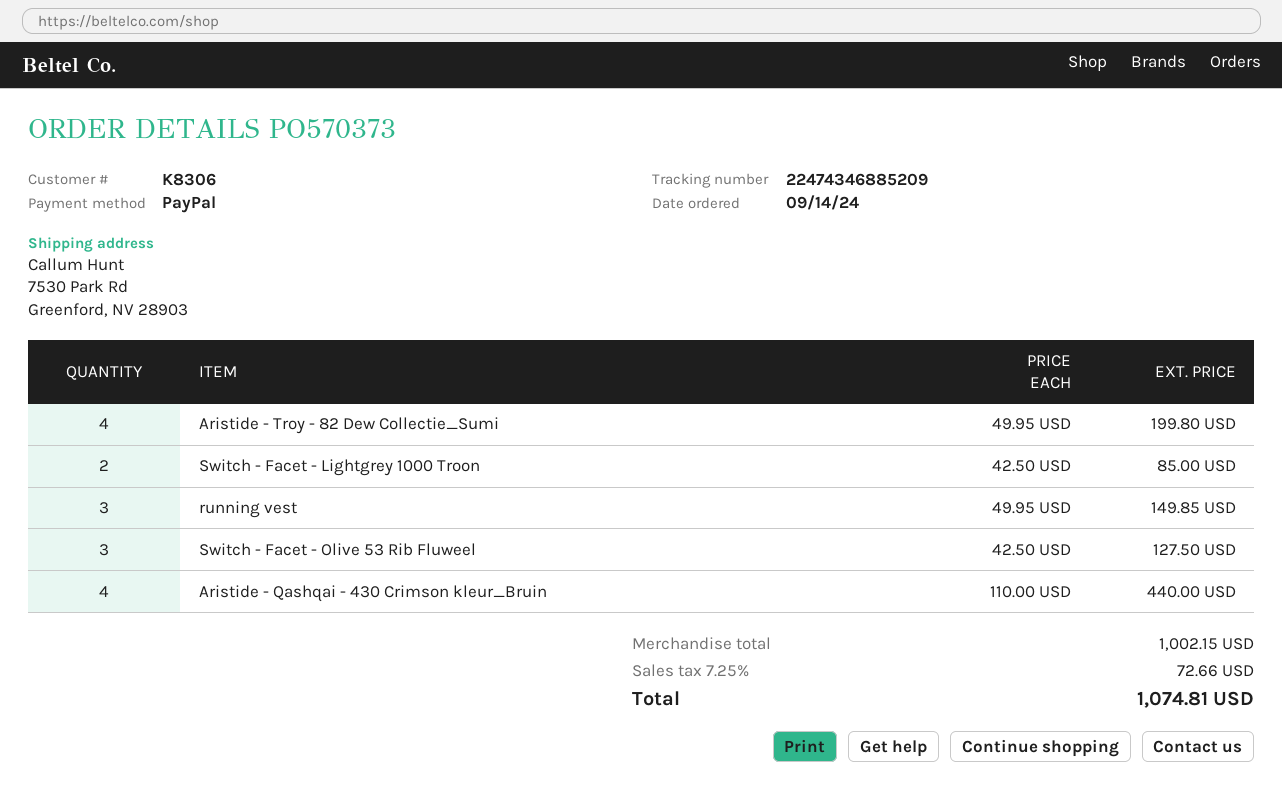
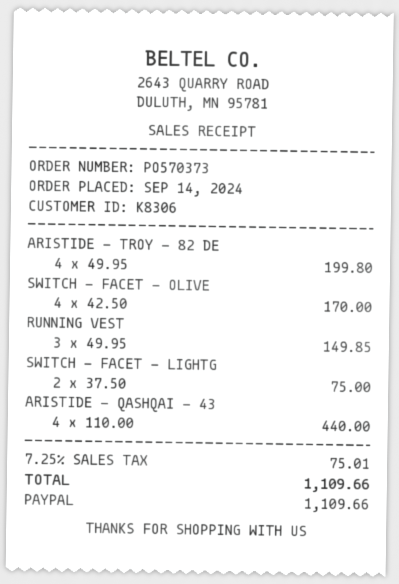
Switch - Facet - Lightgrey 1000 Troon: 2 x 42.50 = 85.00 -> 2 x 37.50 = 75.00
Switch - Facet - Olive 53 Rib Fluweel: 3 x 42.50 = 127.50 -> 4 x 42.50 = 170.00
tax: 7.25% = 72.66 -> 7.25% = 75.01
total: 1074.81 -> 1109.66

